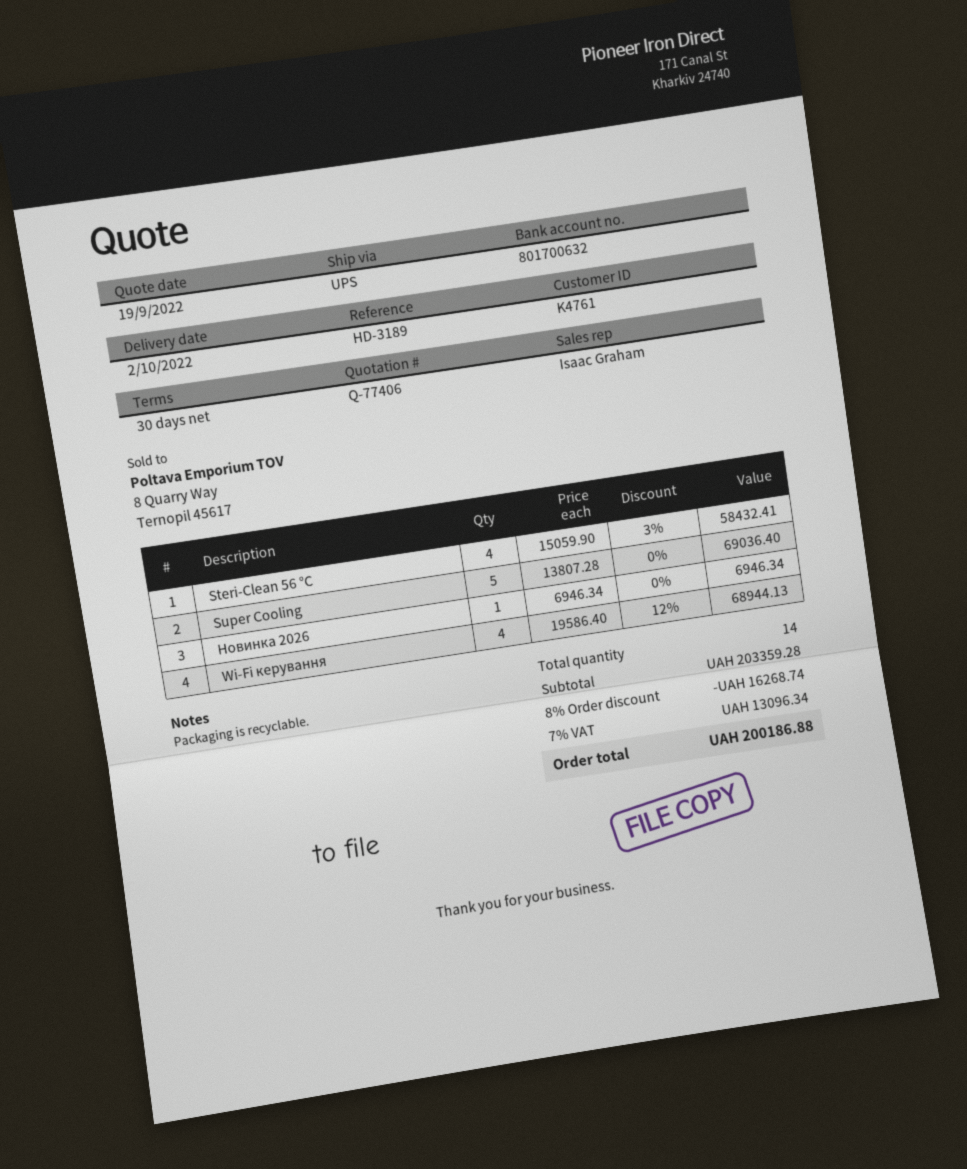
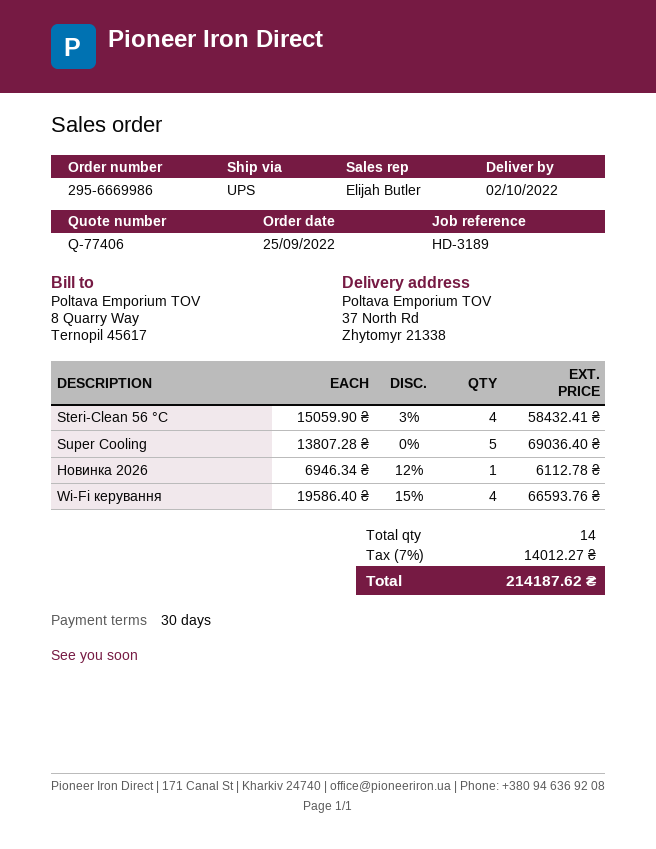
sales rep: Isaac Graham -> Elijah Butler
Новинка 2026: 1 x 6946.34 = 6946.34 -> 1 x 6946.34 - 12% = 6112.78
Wi-Fi керування: 4 x 19586.40 - 12% = 68944.13 -> 4 x 19586.40 - 15% = 66593.76
discount: 8% = 16268.74 -> none
tax: 7% = 13096.34 -> 7% = 14012.27
total: 200186.88 -> 214187.62

